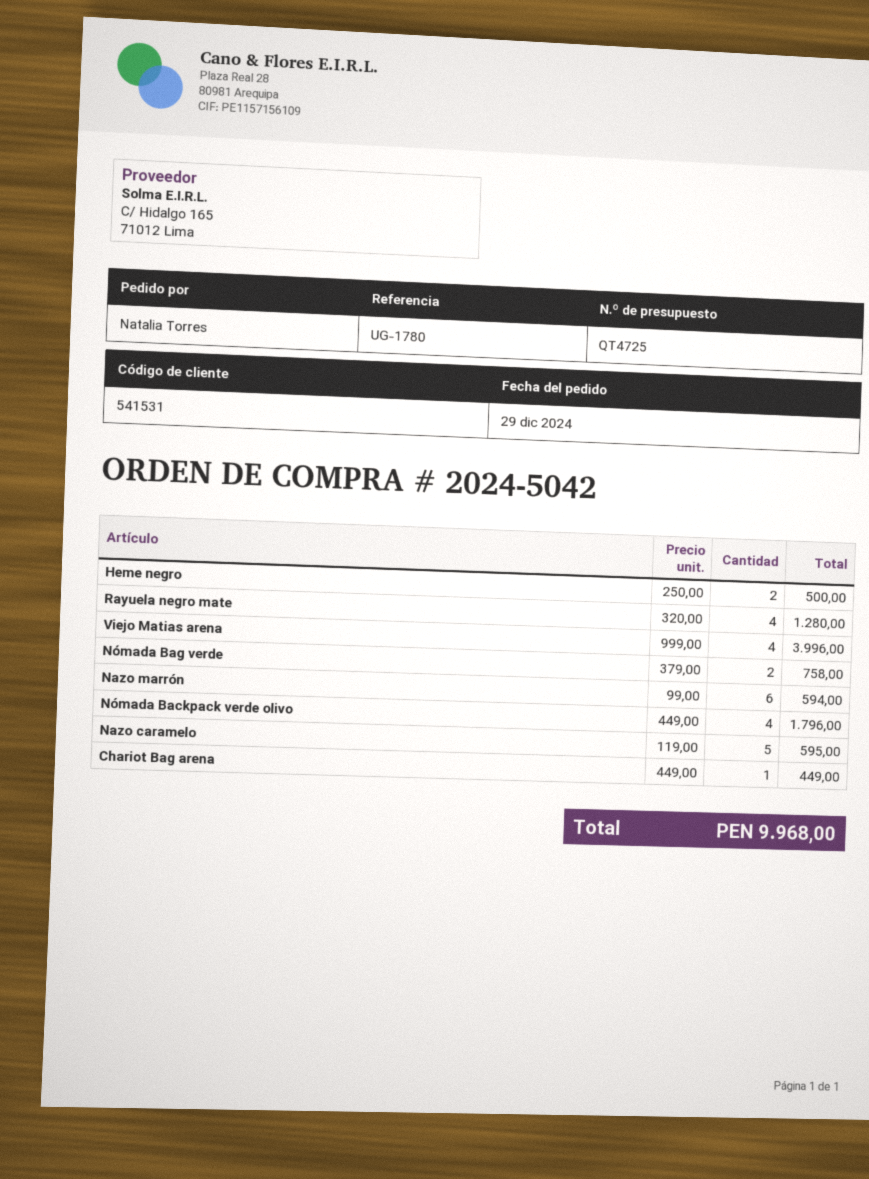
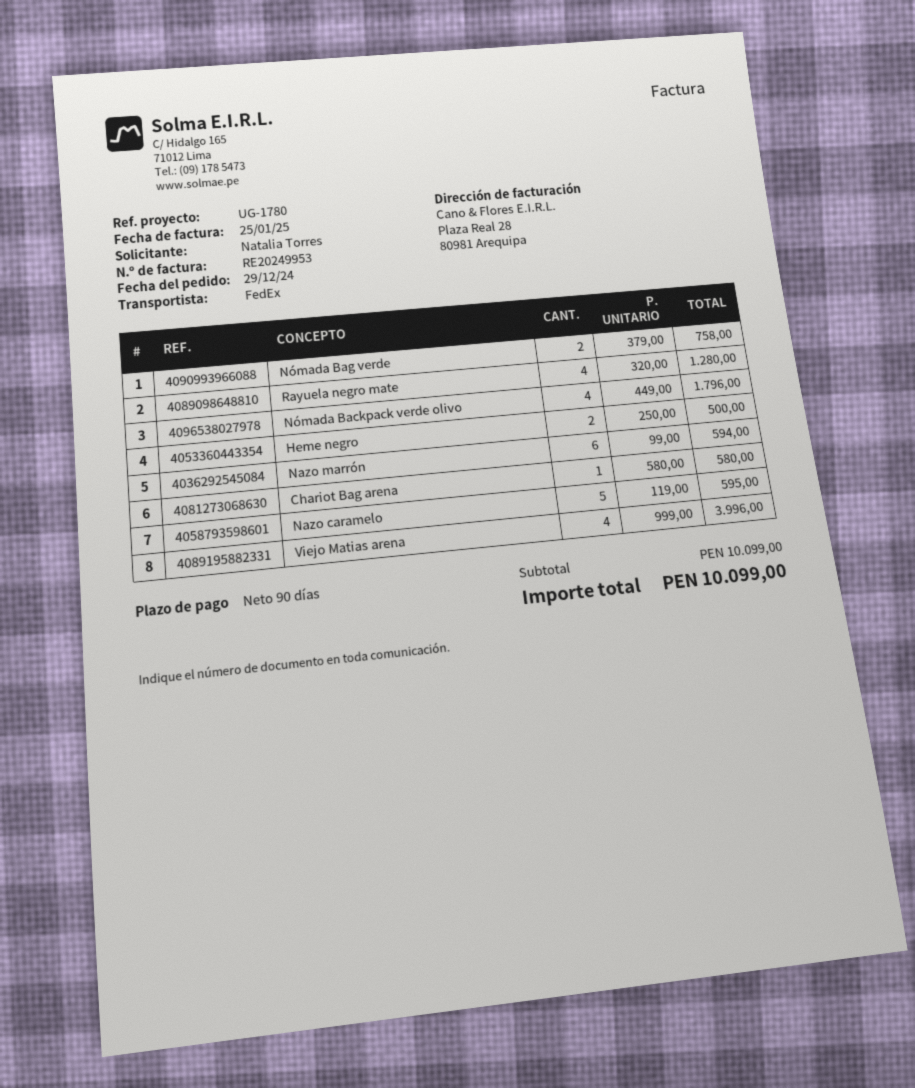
Chariot Bag arena: 1 x 449.00 = 449.00 -> 1 x 580.00 = 580.00
total: 9968.00 -> 10099.00

